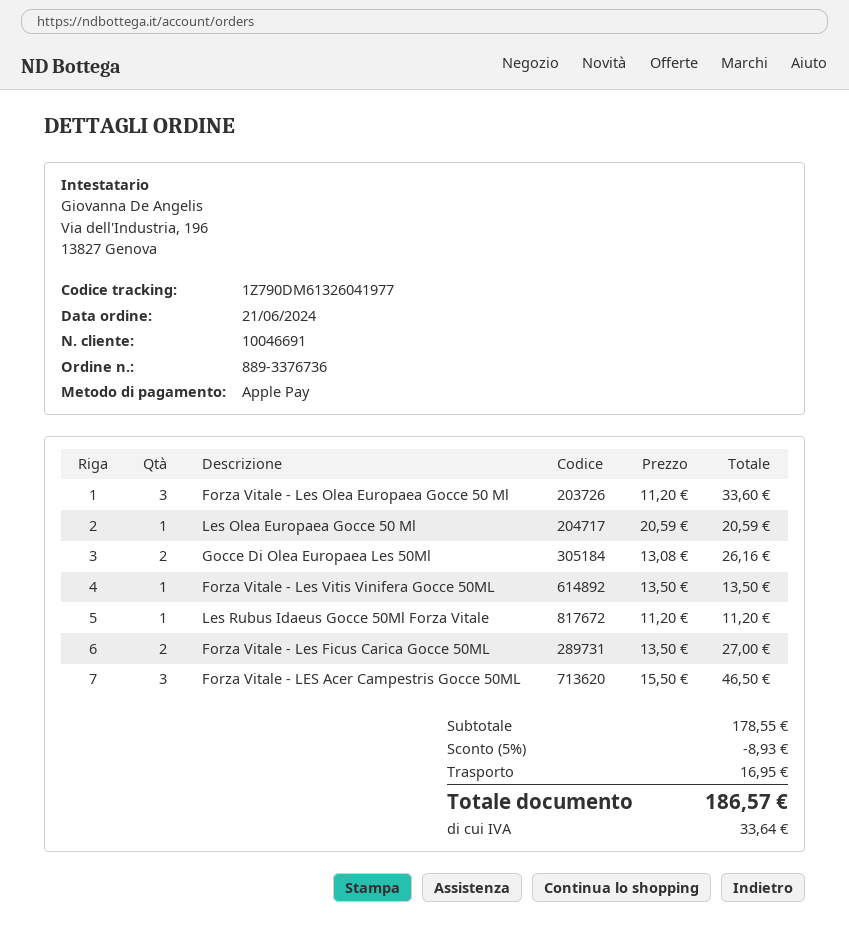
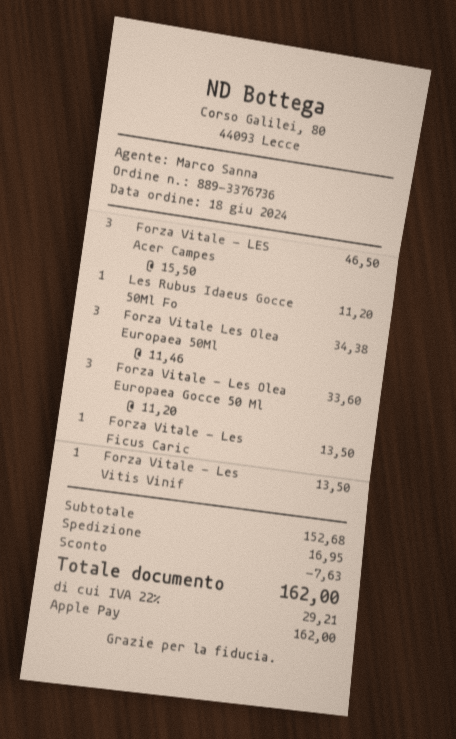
order date: 2024-06-21 -> 2024-06-18
Les Olea Europaea Gocce 50 Ml: 1 x 20.59 = 20.59 -> none
Gocce Di Olea Europaea Les 50Ml: 2 x 13.08 = 26.16 -> none
Forza Vitale - Les Ficus Carica Gocce 50ML: 2 x 13.50 = 27.00 -> 1 x 13.50 = 13.50
Forza Vitale Les Olea Europaea 50Ml: none -> 3 x 11.46 = 34.38
subtotal: 178.55 -> 152.68
discount: 8.93 -> 7.63
tax: 33.64 -> 29.21
total: 186.57 -> 162.00

